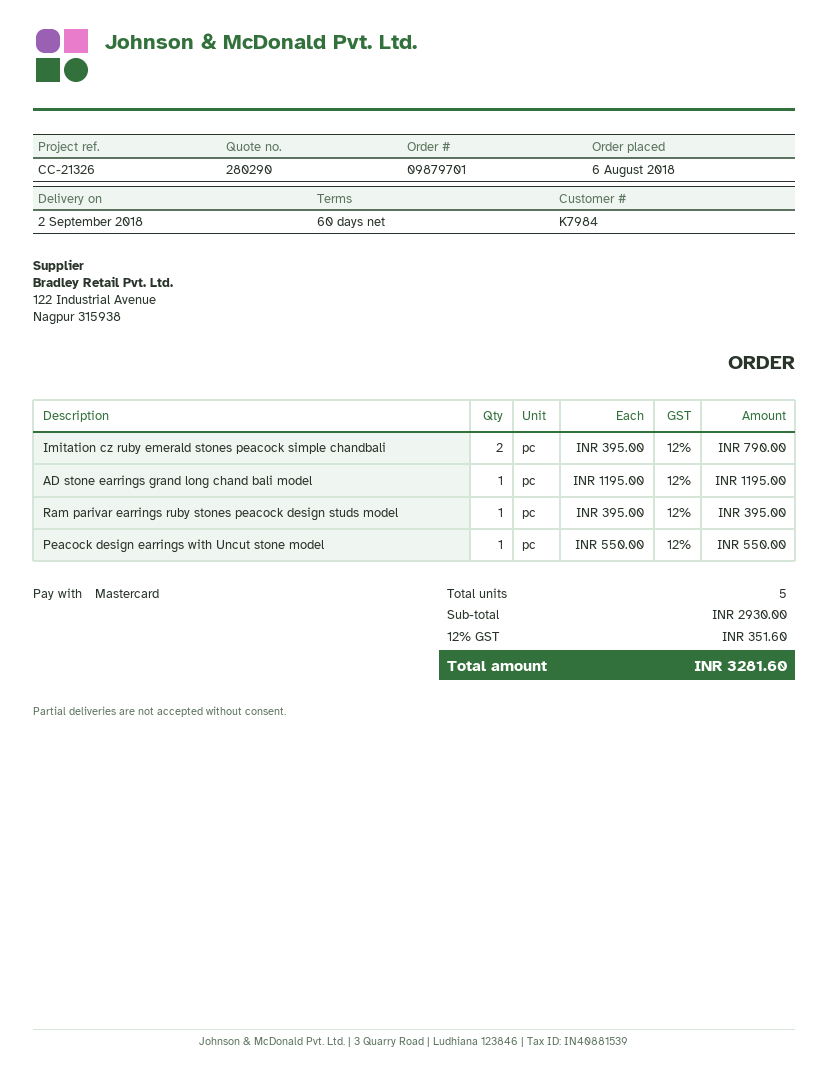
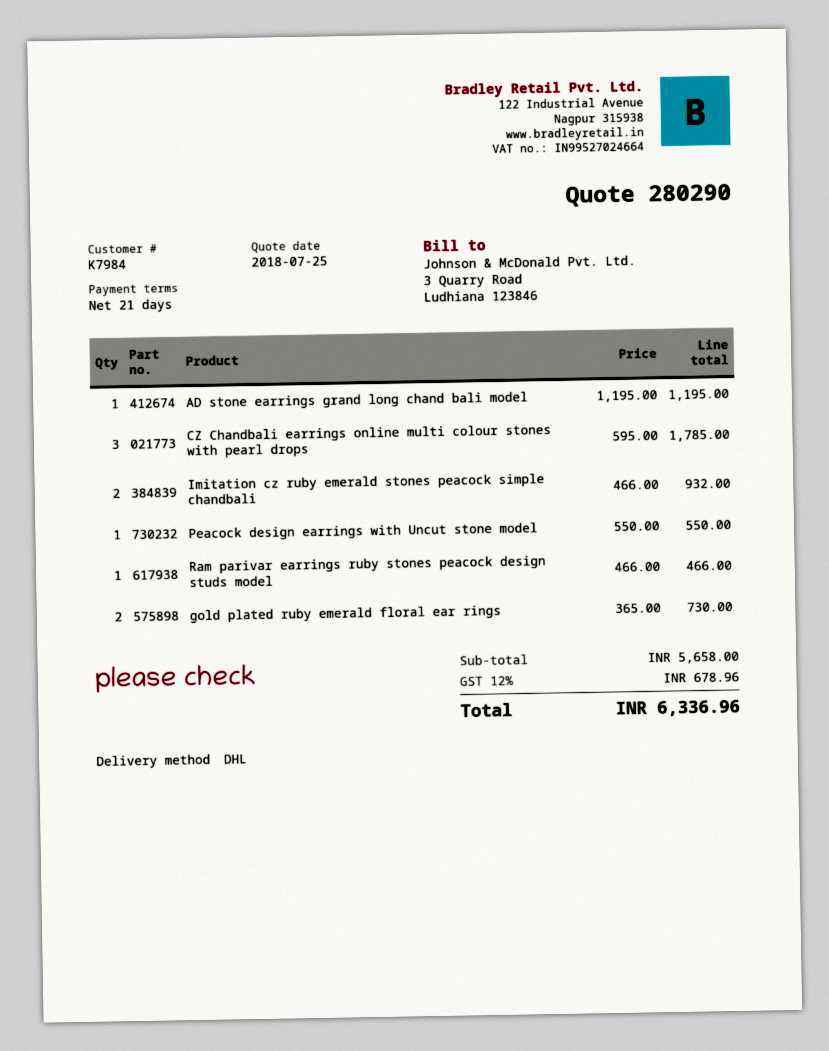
payment terms: 60 days -> 21 days
Imitation cz ruby emerald stones peacock simple chandbali: 2 x 395.00 = 790.00 -> 2 x 466.00 = 932.00
Ram parivar earrings ruby stones peacock design studs model: 1 x 395.00 = 395.00 -> 1 x 466.00 = 466.00
CZ Chandbali earrings online multi colour stones with pearl drops: none -> 3 x 595.00 = 1785.00
gold plated ruby emerald floral ear rings: none -> 2 x 365.00 = 730.00
subtotal: 2930.00 -> 5658.00
tax: 12% = 351.60 -> 12% = 678.96
total: 3281.60 -> 6336.96

